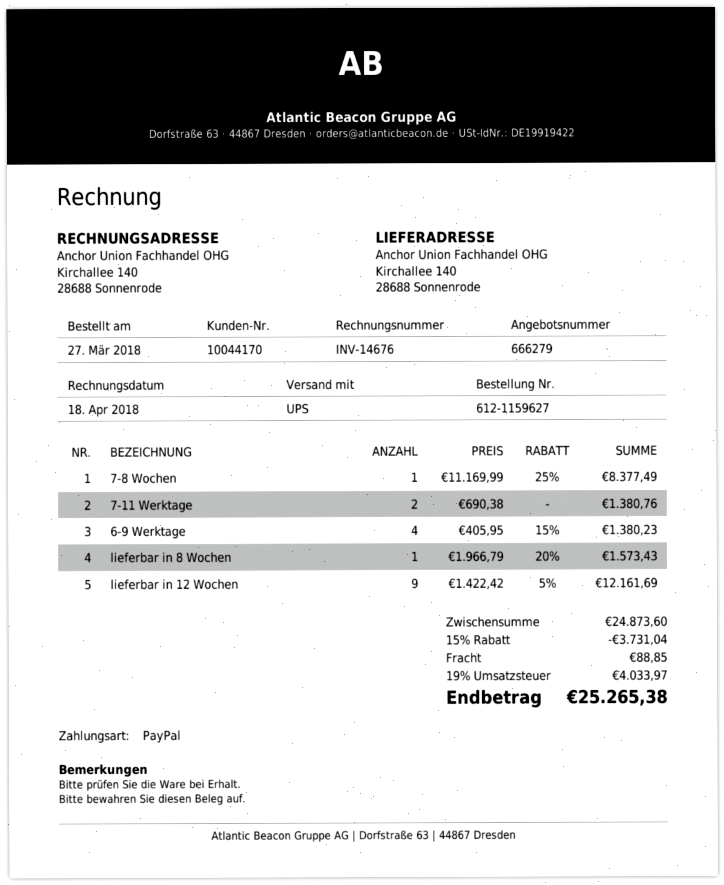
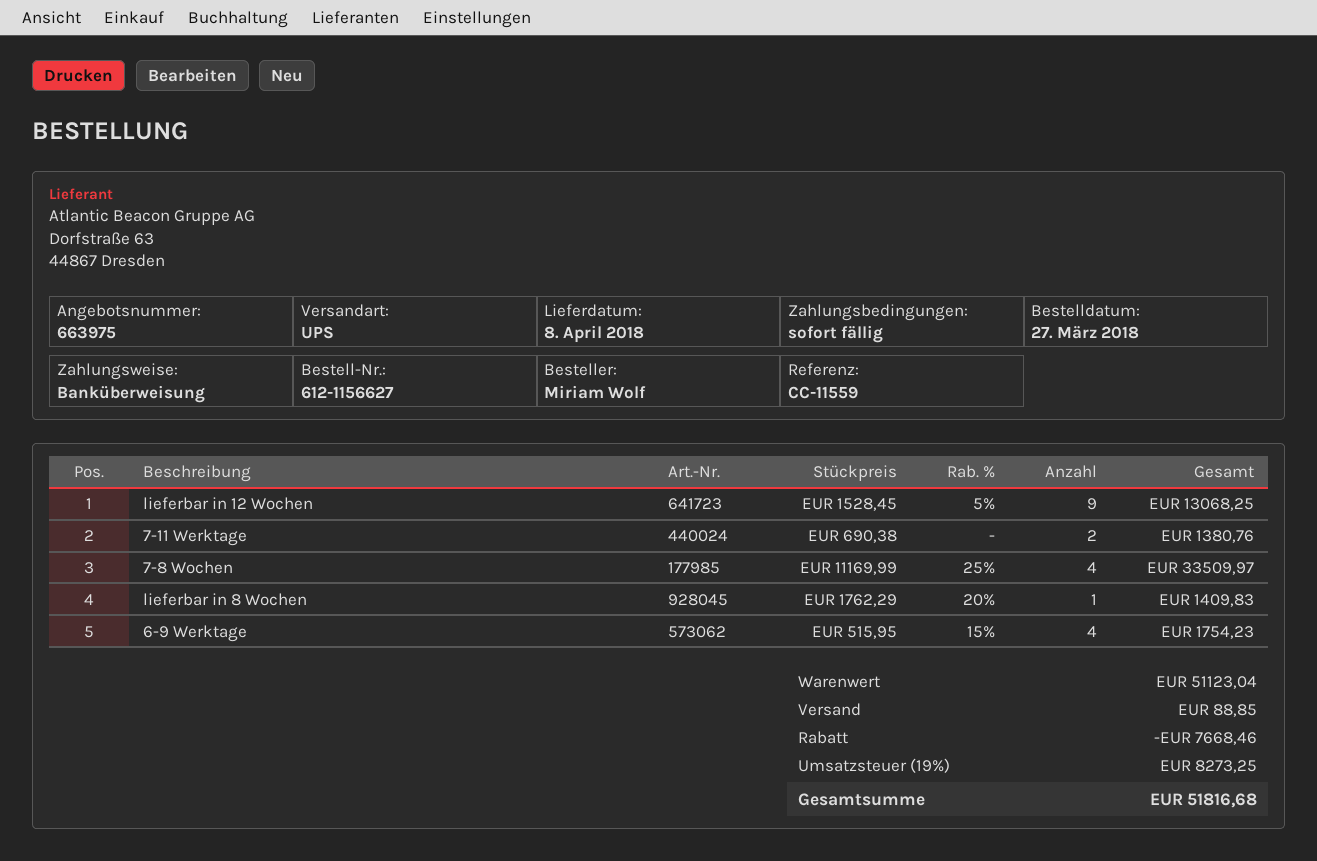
quote number: 666279 -> 663975
order number: 612-1159627 -> 612-1156627
payment method: PayPal -> bank transfer
7-8 Wochen: 1 x 11169.99 - 25% = 8377.49 -> 4 x 11169.99 - 25% = 33509.97
6-9 Werktage: 4 x 405.95 - 15% = 1380.23 -> 4 x 515.95 - 15% = 1754.23
lieferbar in 8 Wochen: 1 x 1966.79 - 20% = 1573.43 -> 1 x 1762.29 - 20% = 1409.83
lieferbar in 12 Wochen: 9 x 1422.42 - 5% = 12161.69 -> 9 x 1528.45 - 5% = 13068.25
subtotal: 24873.60 -> 51123.04
discount: 3731.04 -> 7668.46
tax: 19% = 4033.97 -> 19% = 8273.25
total: 25265.38 -> 51816.68

